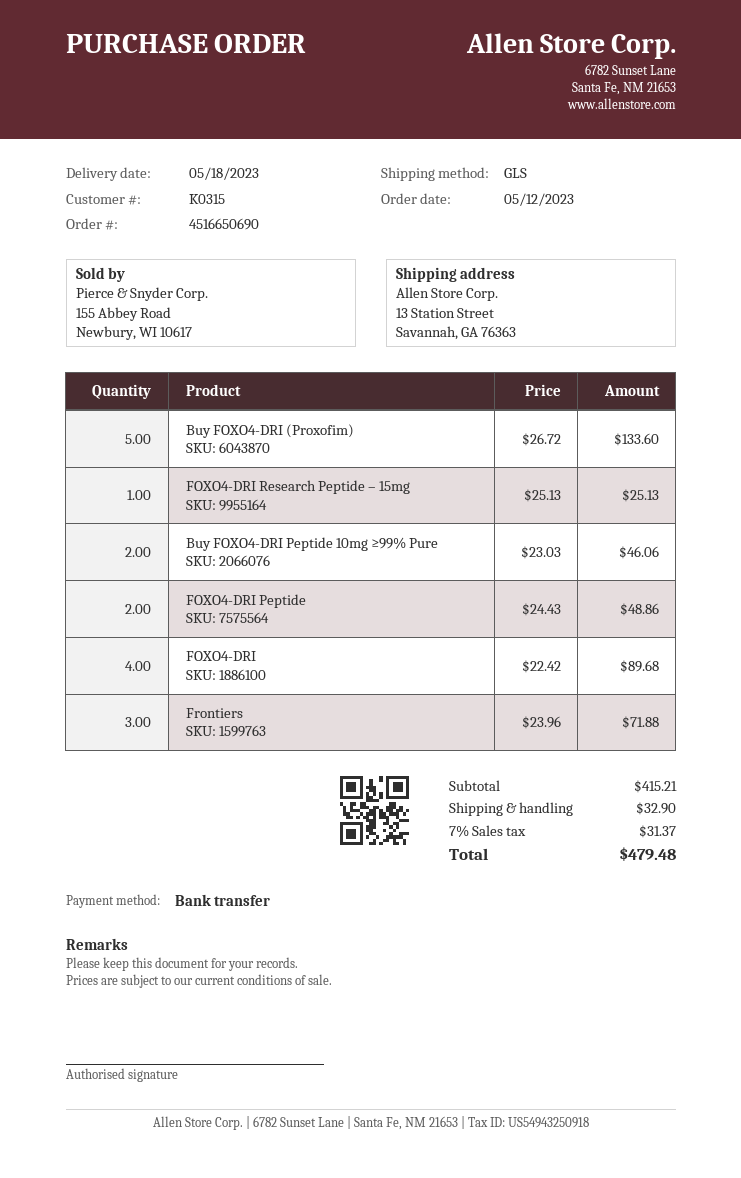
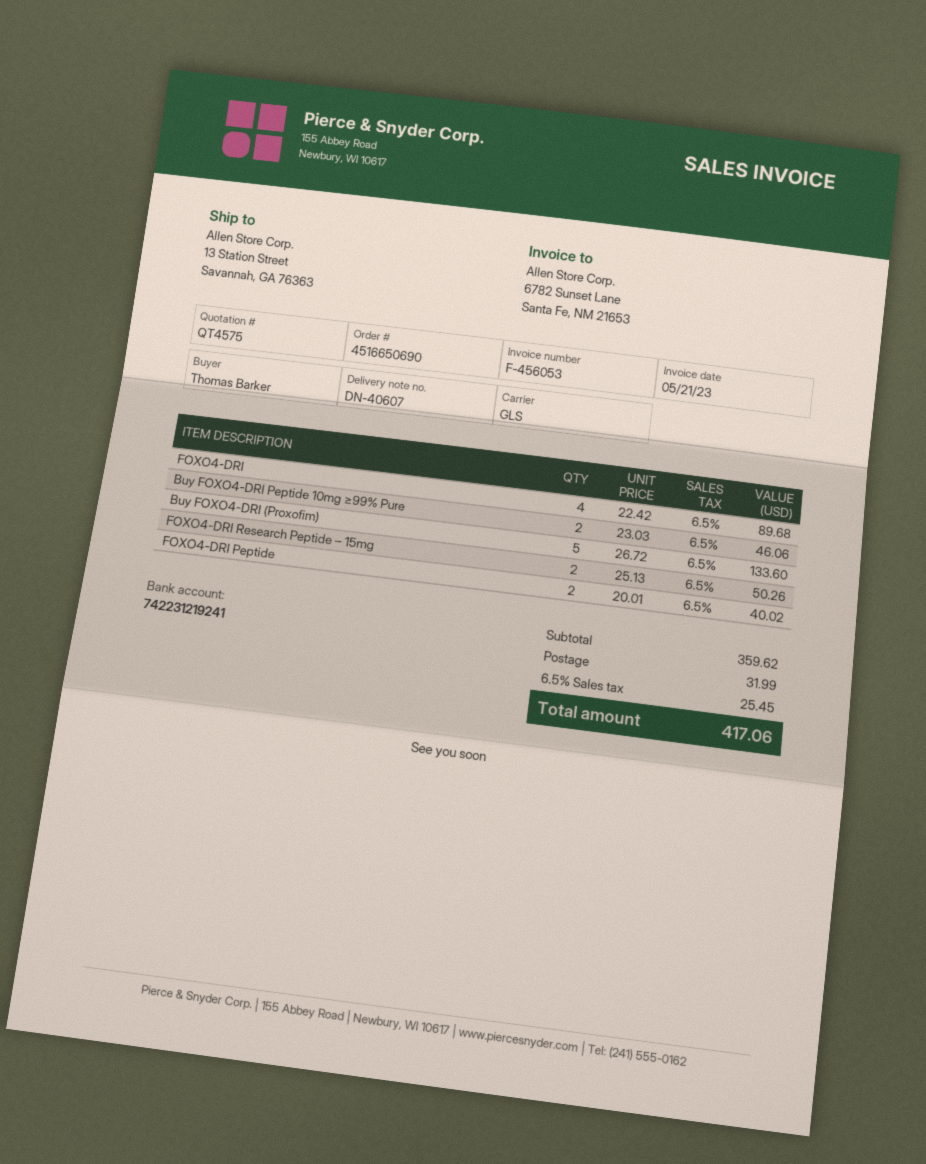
FOXO4-DRI Research Peptide – 15mg: 1 x 25.13 = 25.13 -> 2 x 25.13 = 50.26
FOXO4-DRI Peptide: 2 x 24.43 = 48.86 -> 2 x 20.01 = 40.02
Frontiers: 3 x 23.96 = 71.88 -> none
subtotal: 415.21 -> 359.62
shipping: 32.90 -> 31.99
tax: 7% = 31.37 -> 6.5% = 25.45
total: 479.48 -> 417.06

